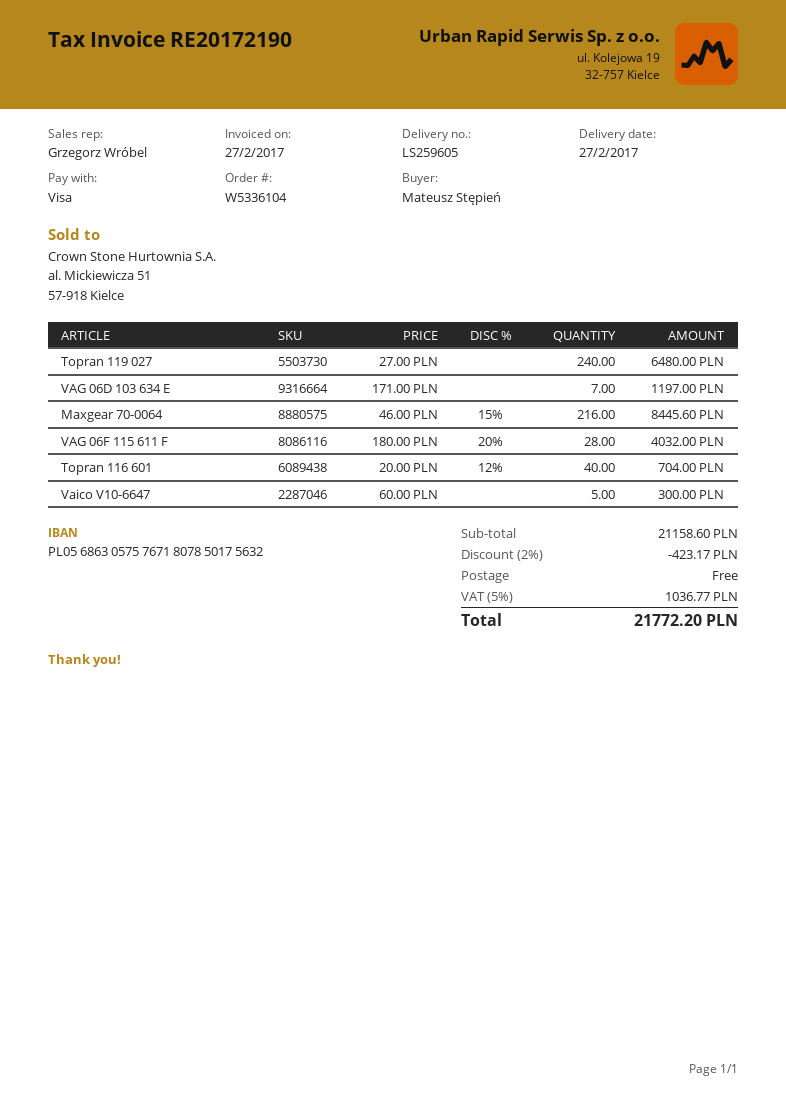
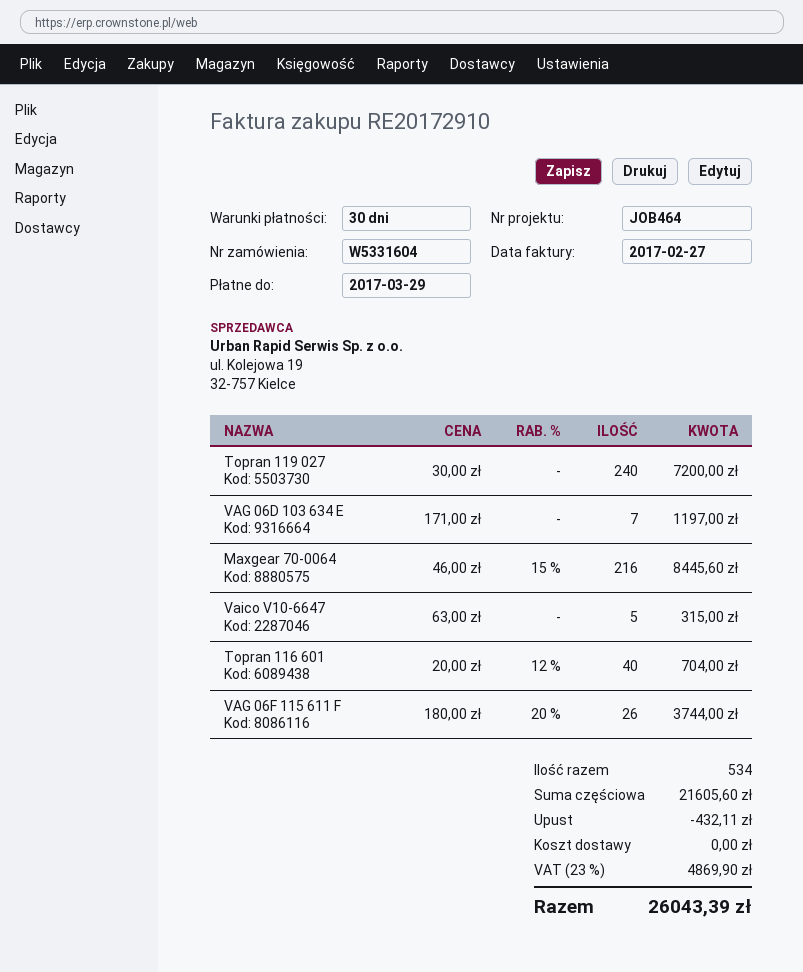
order number: W5336104 -> W5331604
invoice number: RE20172190 -> RE20172910
Topran 119 027: 240 x 27.00 = 6480.00 -> 240 x 30.00 = 7200.00
VAG 06F 115 611 F: 28 x 180.00 - 20% = 4032.00 -> 26 x 180.00 - 20% = 3744.00
Vaico V10-6647: 5 x 60.00 = 300.00 -> 5 x 63.00 = 315.00
subtotal: 21158.60 -> 21605.60
discount: 423.17 -> 432.11
tax: 5% = 1036.77 -> 23% = 4869.90
total: 21772.20 -> 26043.39

